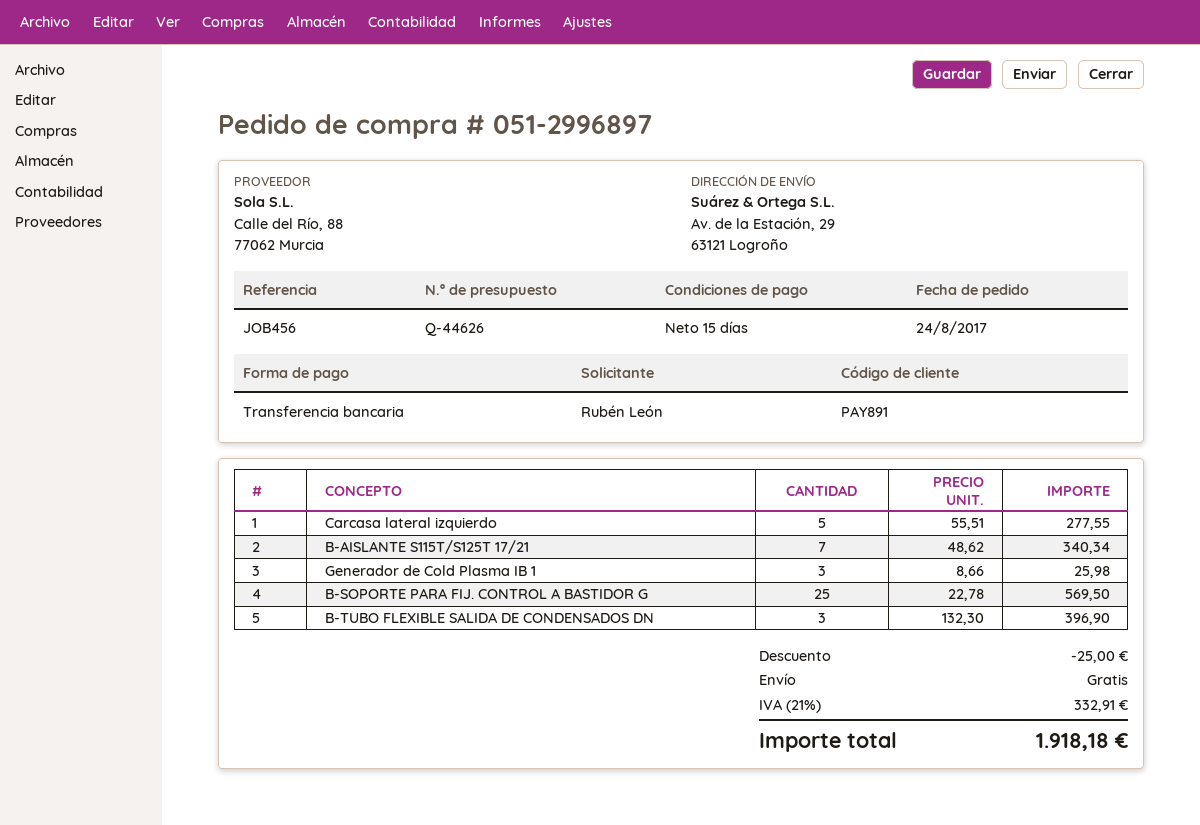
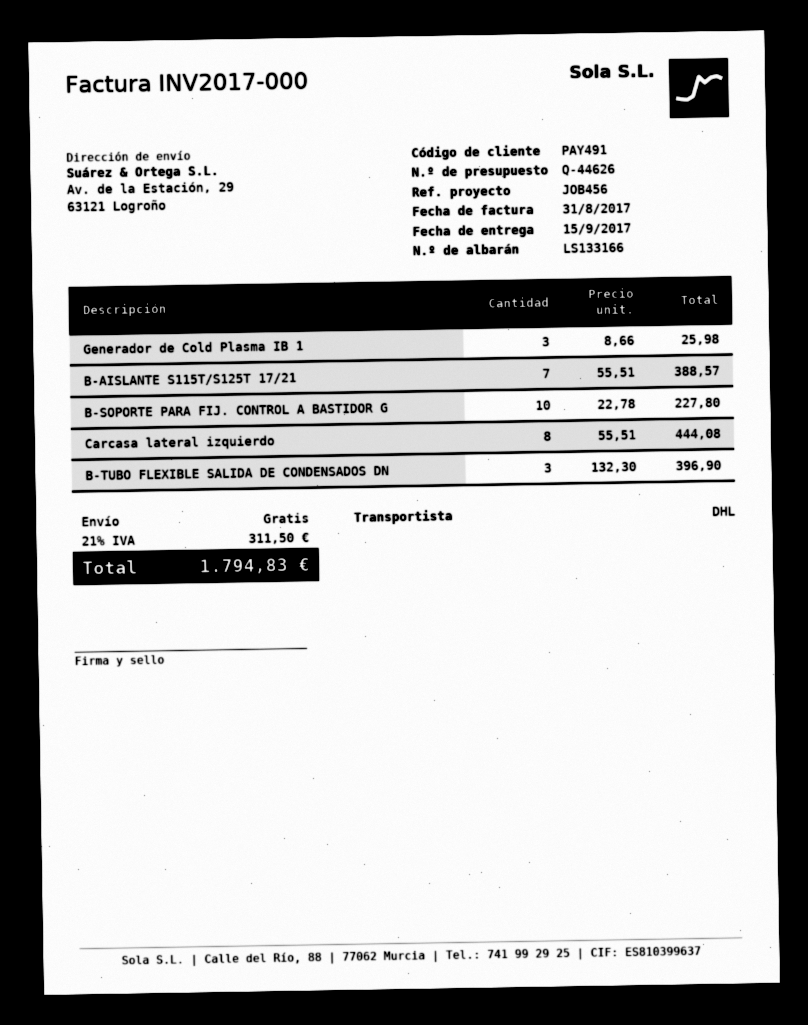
customer number: PAY891 -> PAY491
Carcasa lateral izquierdo: 5 x 55.51 = 277.55 -> 8 x 55.51 = 444.08
B-AISLANTE S115T/S125T 17/21: 7 x 48.62 = 340.34 -> 7 x 55.51 = 388.57
B-SOPORTE PARA FIJ. CONTROL A BASTIDOR G: 25 x 22.78 = 569.50 -> 10 x 22.78 = 227.80
discount: 25.00 -> none
tax: 21% = 332.91 -> 21% = 311.50
total: 1918.18 -> 1794.83

